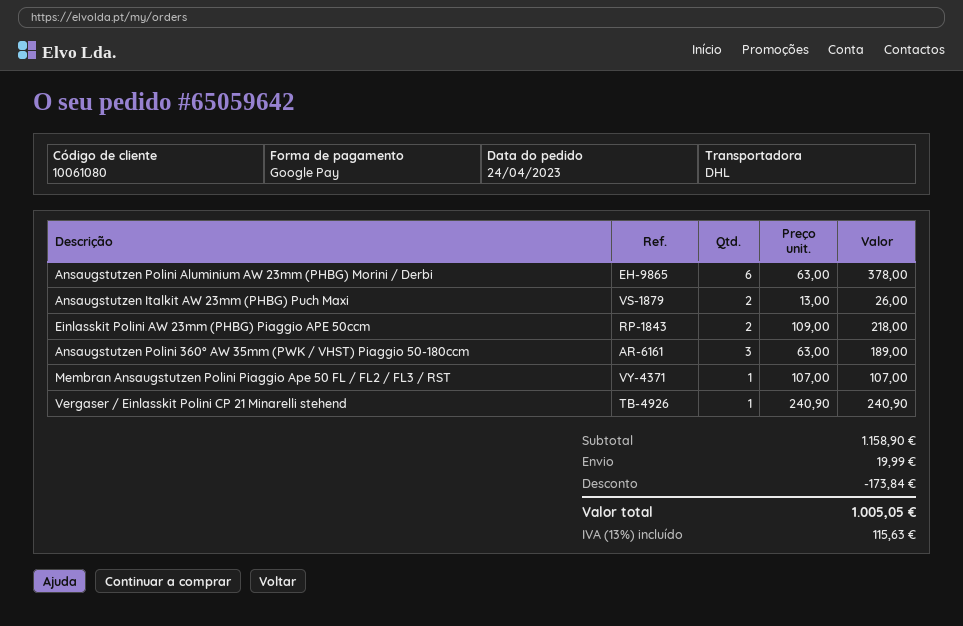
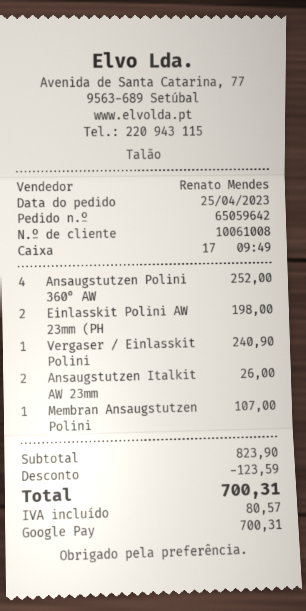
order date: 2023-04-24 -> 2023-04-25
customer number: 10061080 -> 10061008
Ansaugstutzen Polini Aluminium AW 23mm (PHBG) Morini / Derbi: 6 for 378.00 -> none
Einlasskit Polini AW 23mm (PHBG) Piaggio APE 50ccm: 2 for 218.00 -> 2 for 198.00
Ansaugstutzen Polini 360° AW 35mm (PWK / VHST) Piaggio 50-180ccm: 3 for 189.00 -> 4 for 252.00
subtotal: 1158.90 -> 823.90
discount: 173.84 -> 123.59
shipping: 19.99 -> none
tax: 115.63 -> 80.57
total: 1005.05 -> 700.31

